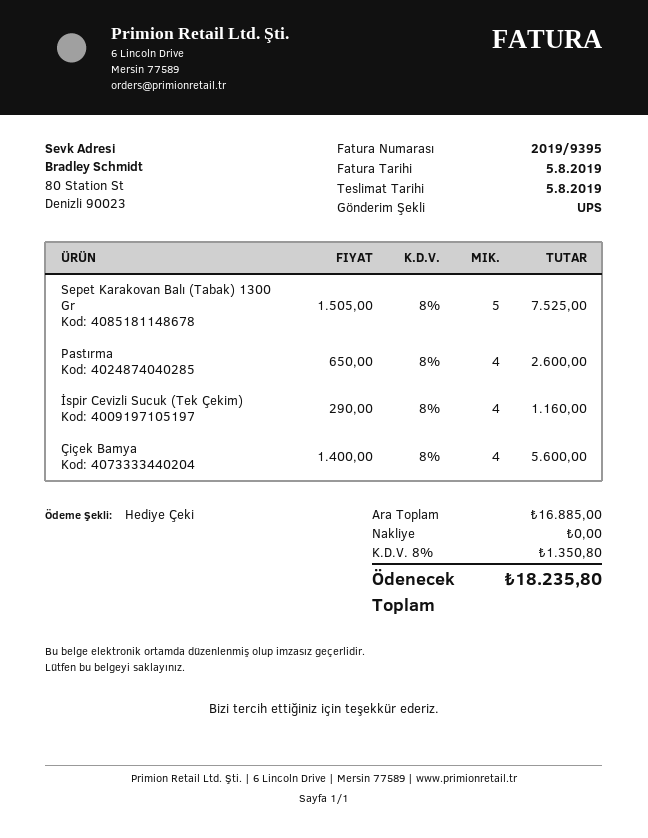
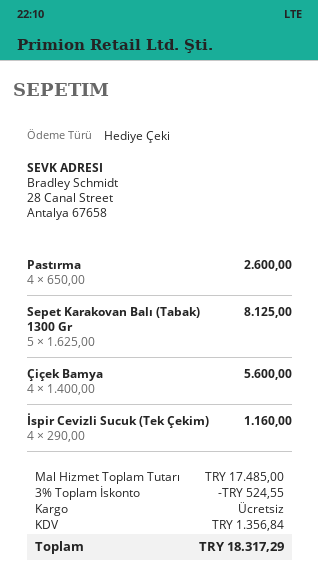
ship to: 80 Station St, Denizli 90023 -> 28 Canal Street, Antalya 67658
Sepet Karakovan Balı (Tabak) 1300 Gr: 5 x 1505.00 = 7525.00 -> 5 x 1625.00 = 8125.00
subtotal: 16885.00 -> 17485.00
discount: none -> 3% = 524.55
tax: 1350.80 -> 1356.84
total: 18235.80 -> 18317.29

